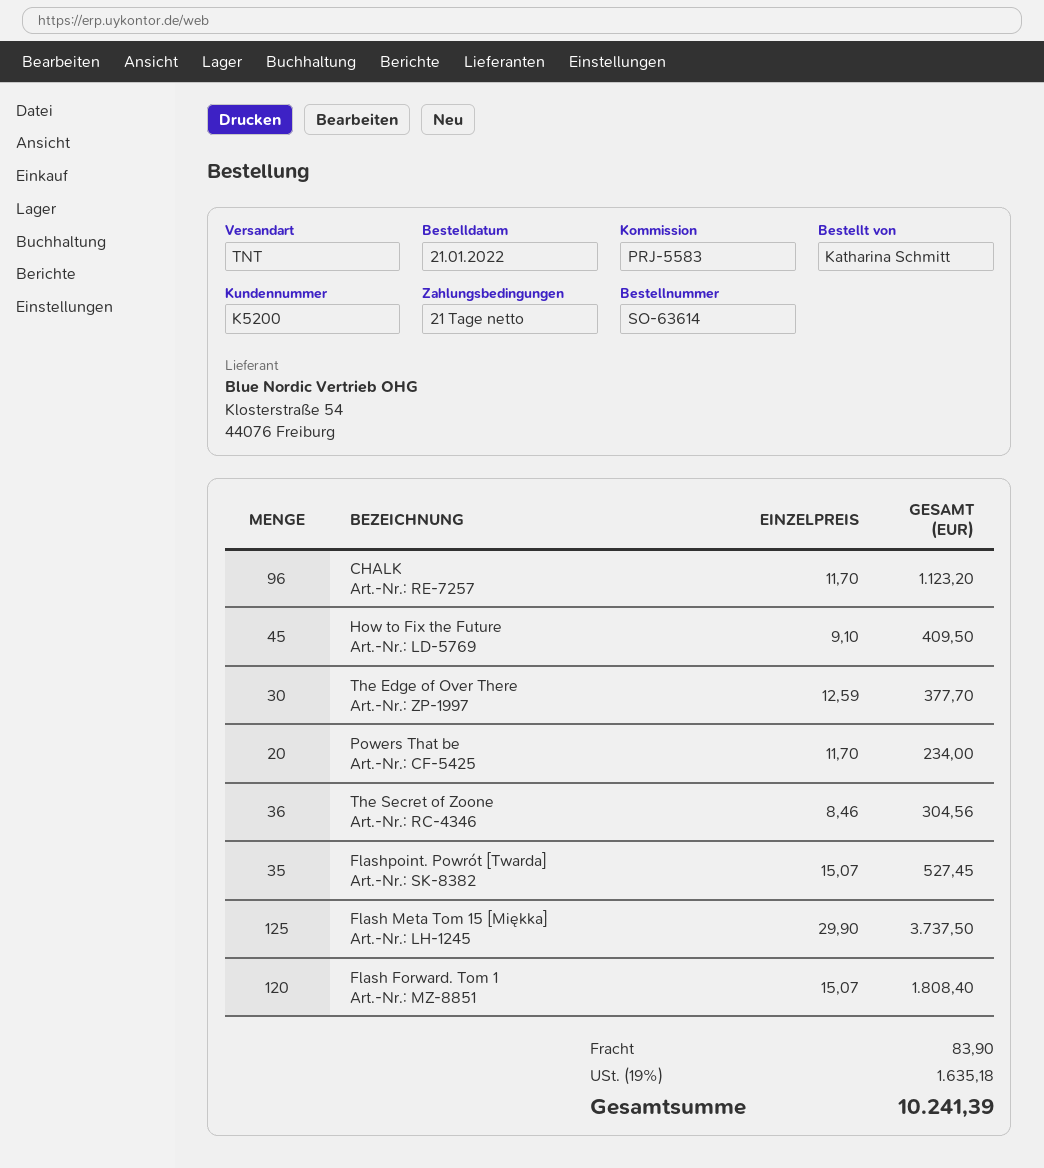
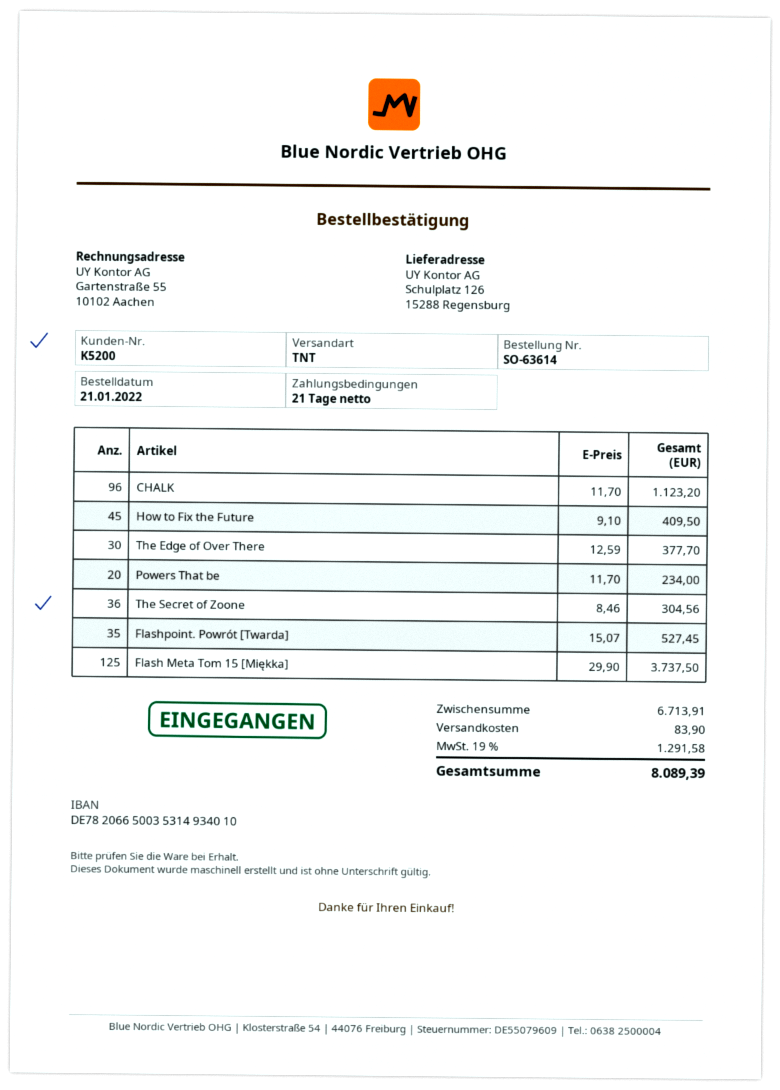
Flash Forward. Tom 1: 120 x 15.07 = 1808.40 -> none
tax: 19% = 1635.18 -> 19% = 1291.58
total: 10241.39 -> 8089.39

